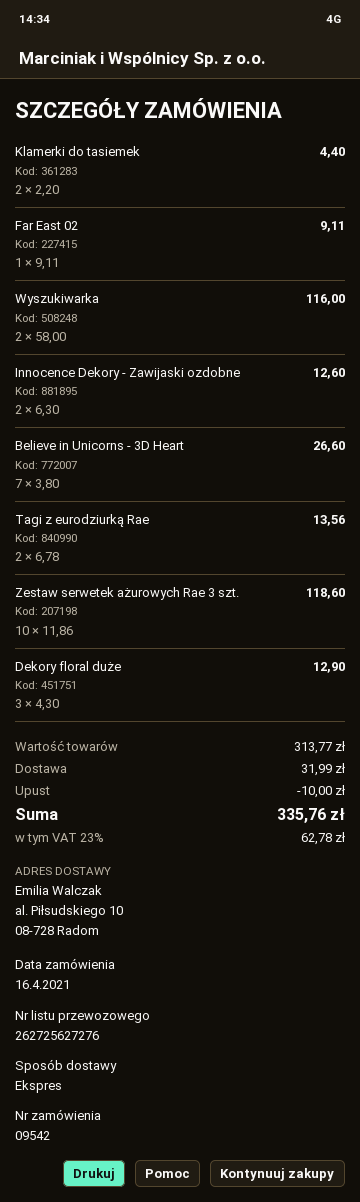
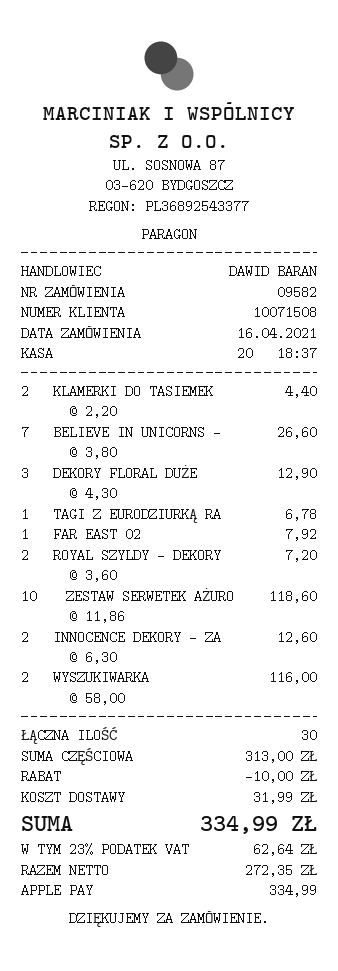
order number: 09542 -> 09582
Far East 02: 1 x 9.11 = 9.11 -> 1 x 7.92 = 7.92
Tagi z eurodziurką Rae: 2 x 6.78 = 13.56 -> 1 x 6.78 = 6.78
ROYAL SZYLDY - DEKORY: none -> 2 x 3.60 = 7.20
subtotal: 313.77 -> 313.00
tax: 23% = 62.78 -> 23% = 62.64
total: 335.76 -> 334.99

